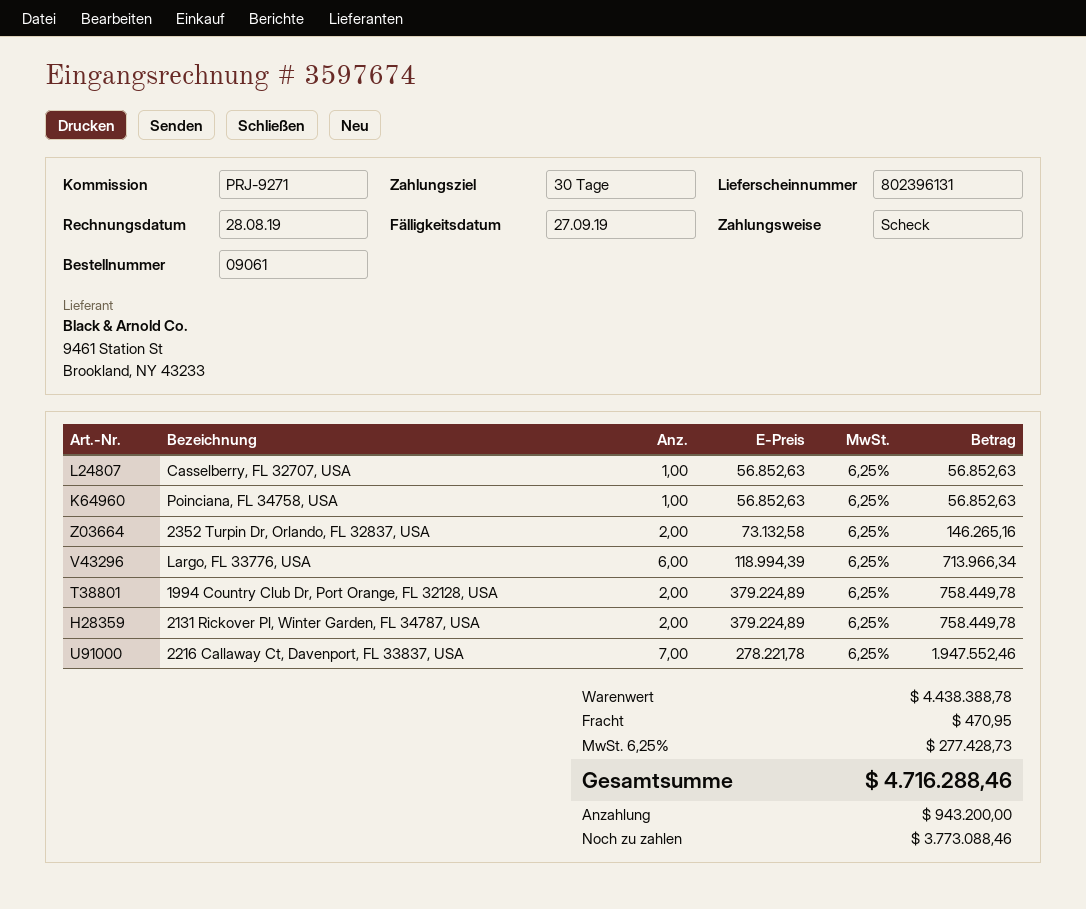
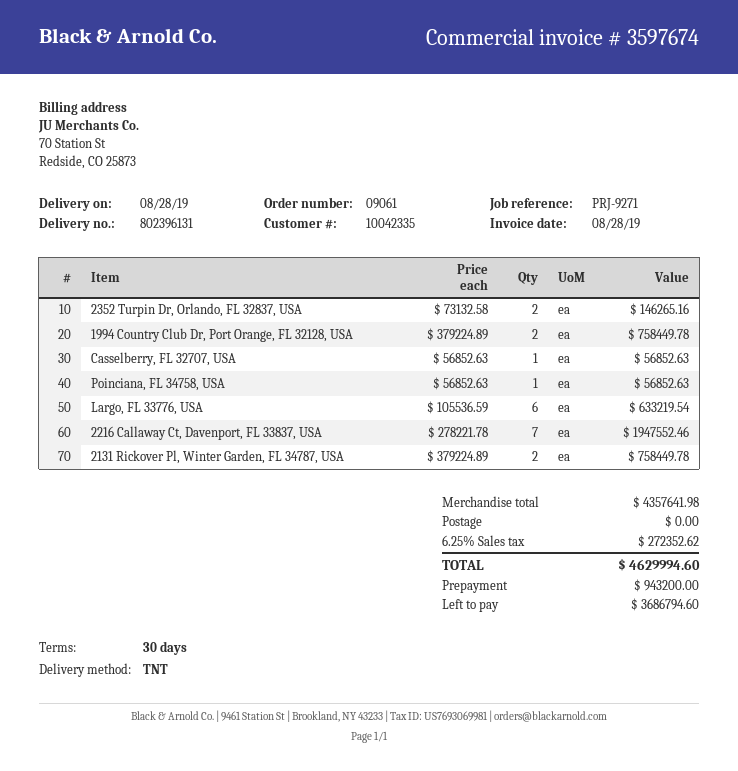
Largo, FL 33776, USA: 6 x 118994.39 = 713966.34 -> 6 x 105536.59 = 633219.54
subtotal: 4438388.78 -> 4357641.98
shipping: 470.95 -> 0.00
tax: 6.25% = 277428.73 -> 6.25% = 272352.62
total: 4716288.46 -> 4629994.60
balance: 3773088.46 -> 3686794.60

